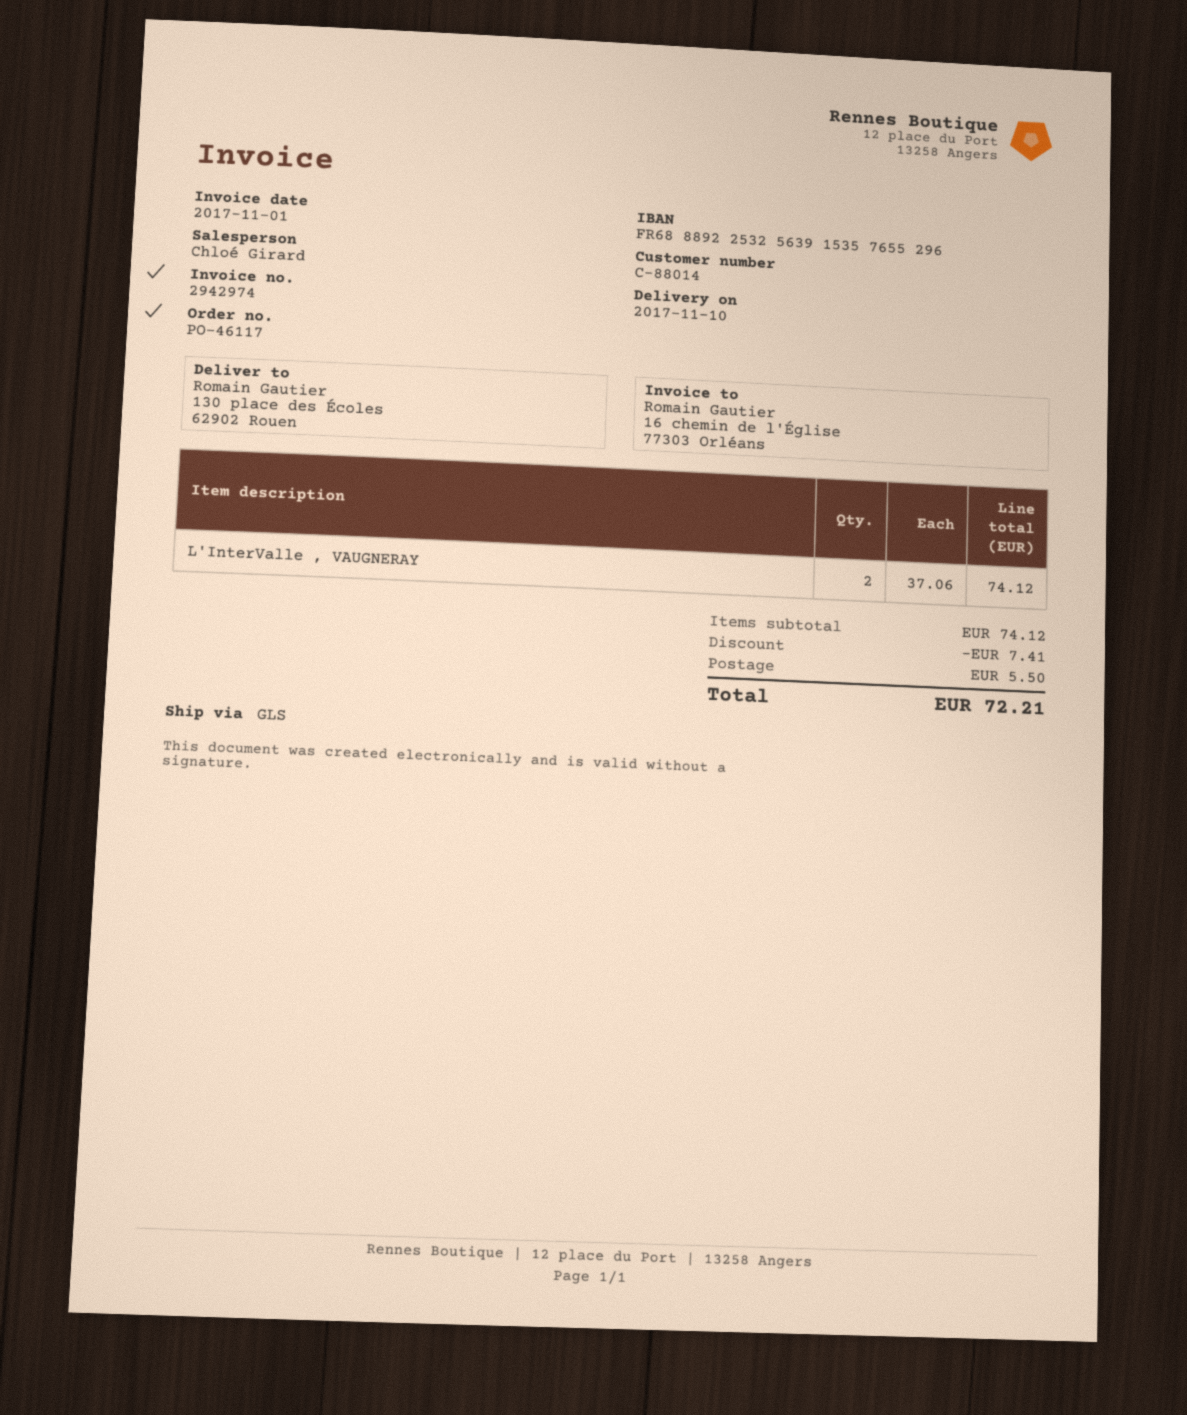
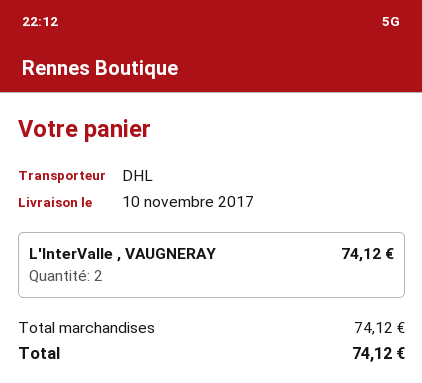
shipping method: GLS -> DHL
discount: 7.41 -> none
shipping: 5.50 -> none
total: 72.21 -> 74.12

